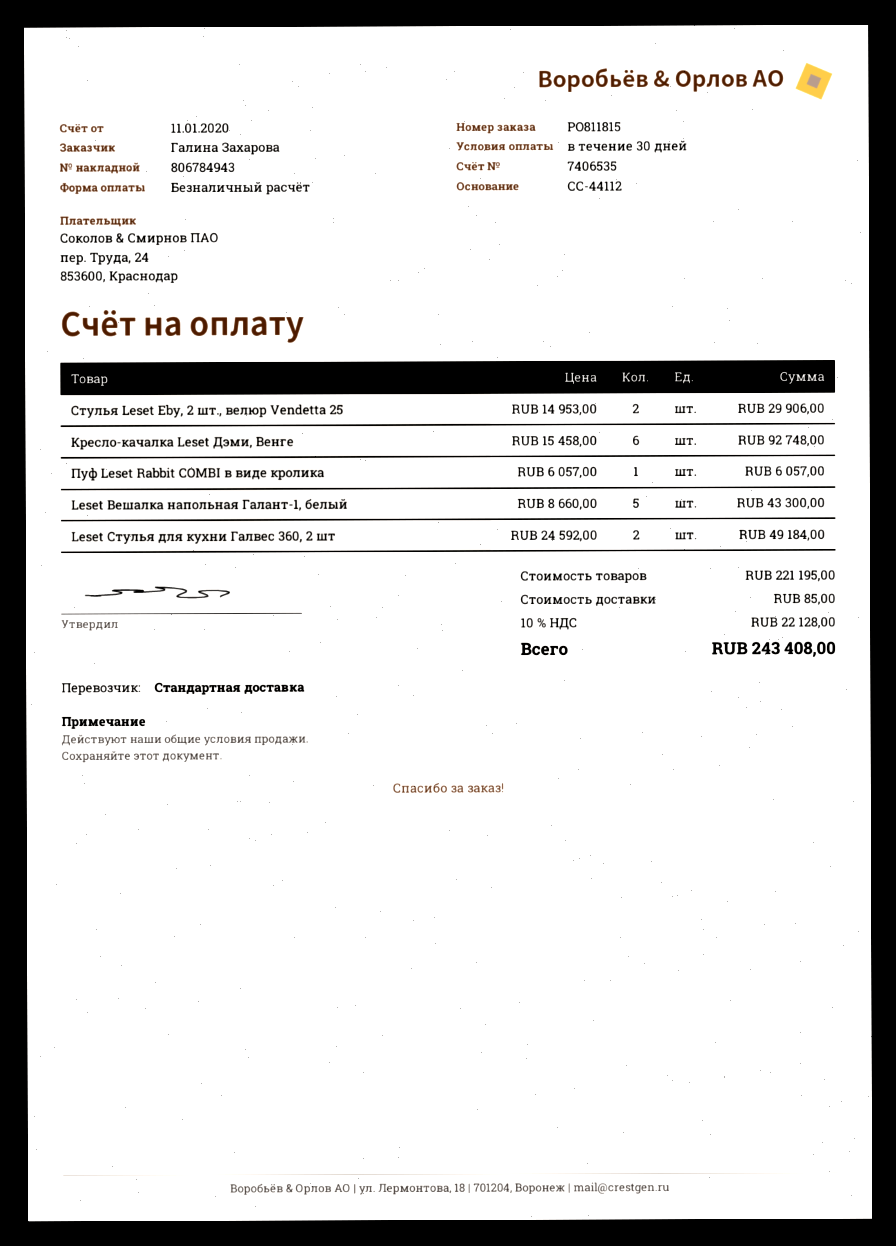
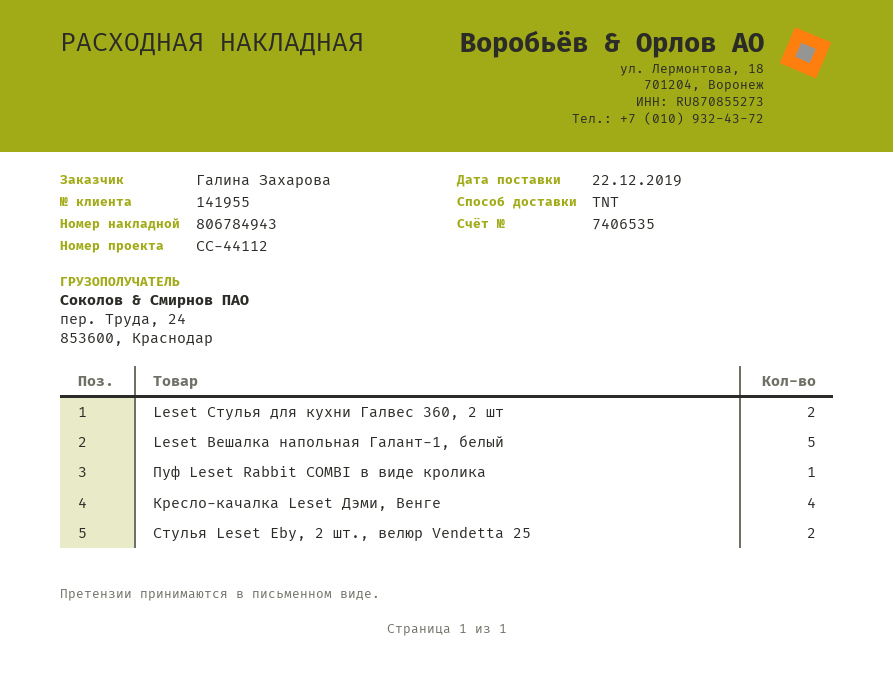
shipping method: standard -> TNT
Кресло-качалка Leset Дэми, Венге: 6 -> 4

